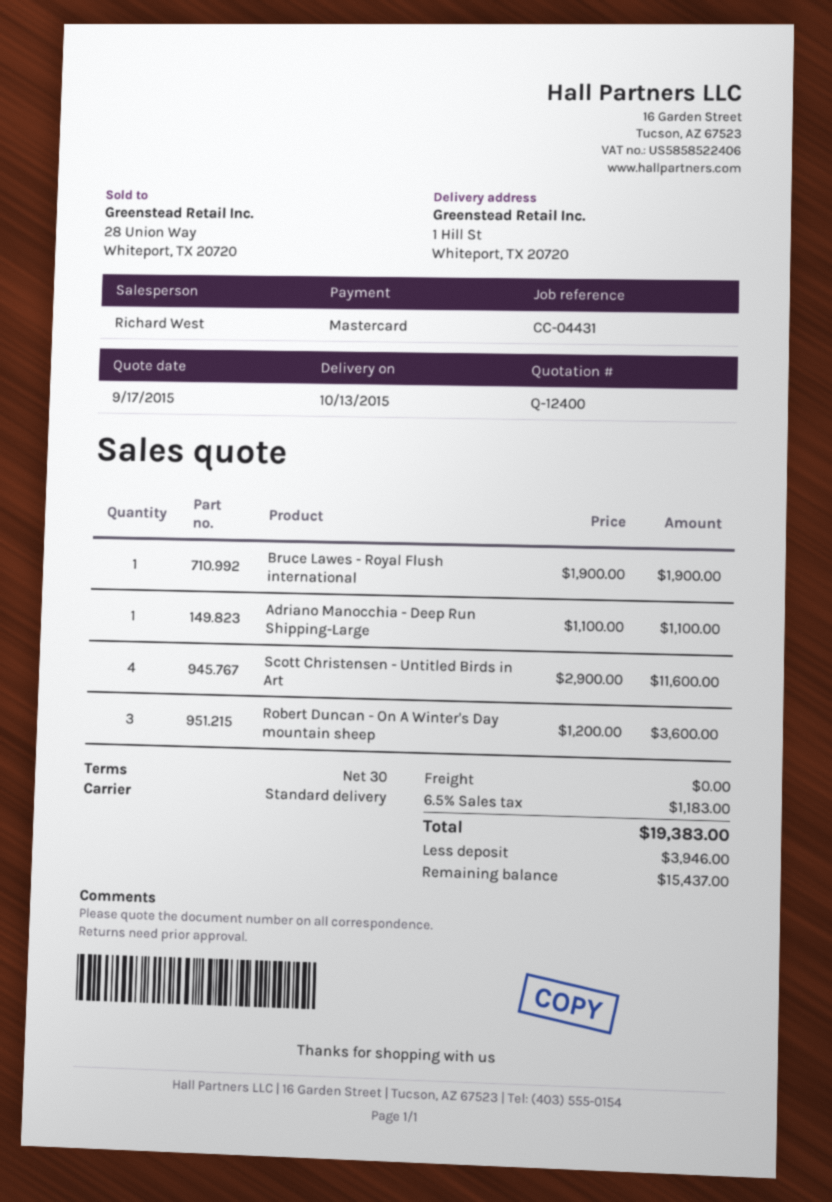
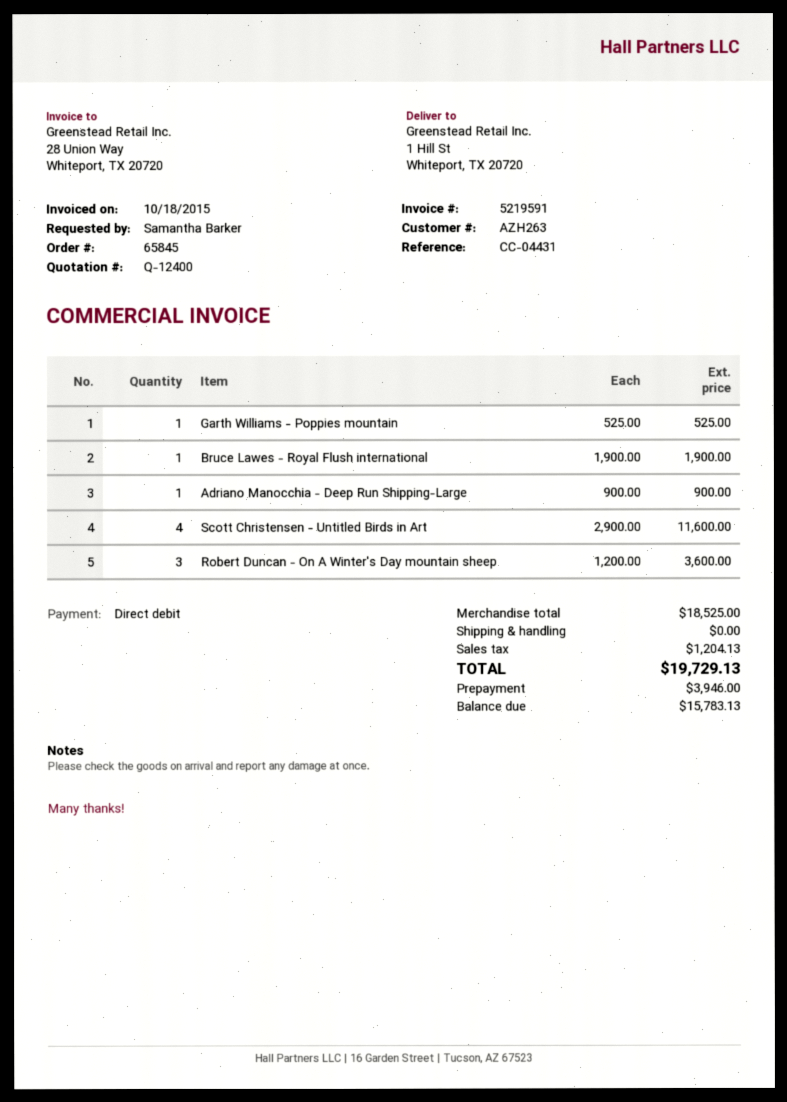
payment method: Mastercard -> direct debit
Adriano Manocchia - Deep Run Shipping-Large: 1 x 1100.00 = 1100.00 -> 1 x 900.00 = 900.00
Garth Williams - Poppies mountain: none -> 1 x 525.00 = 525.00
tax: 1183.00 -> 1204.13
total: 19383.00 -> 19729.13
balance: 15437.00 -> 15783.13

